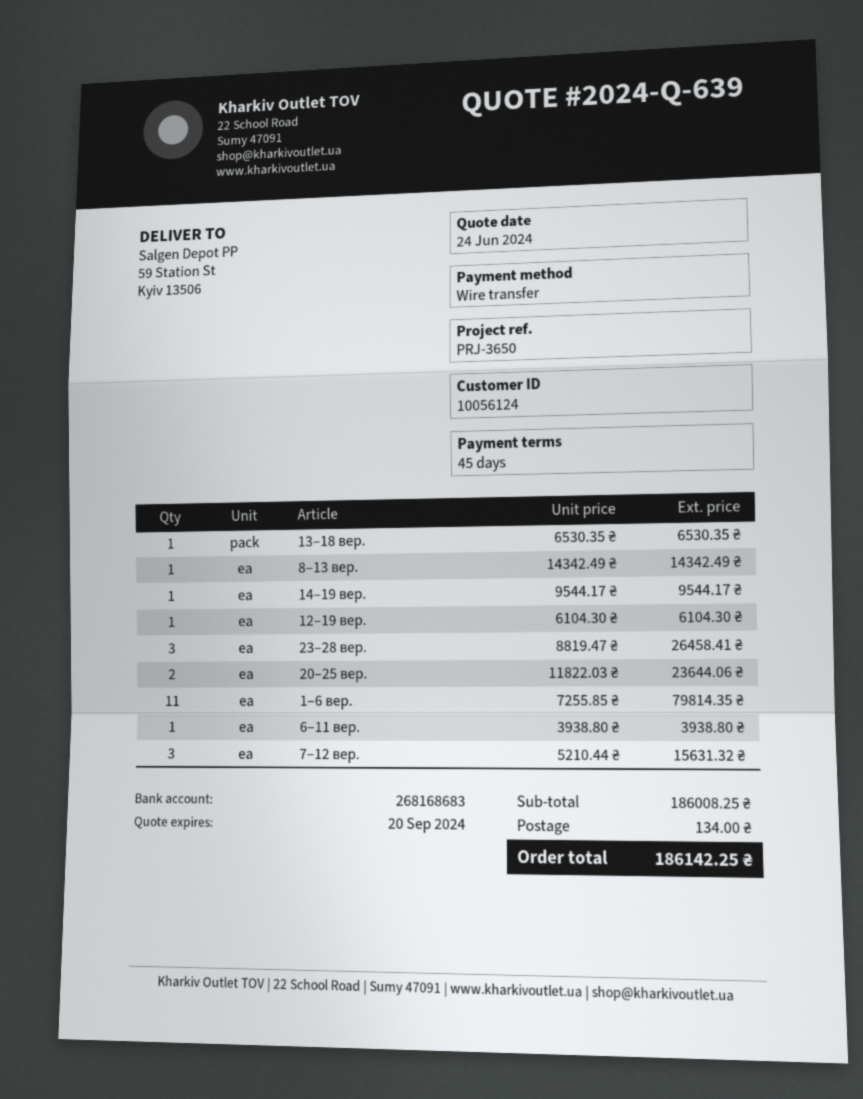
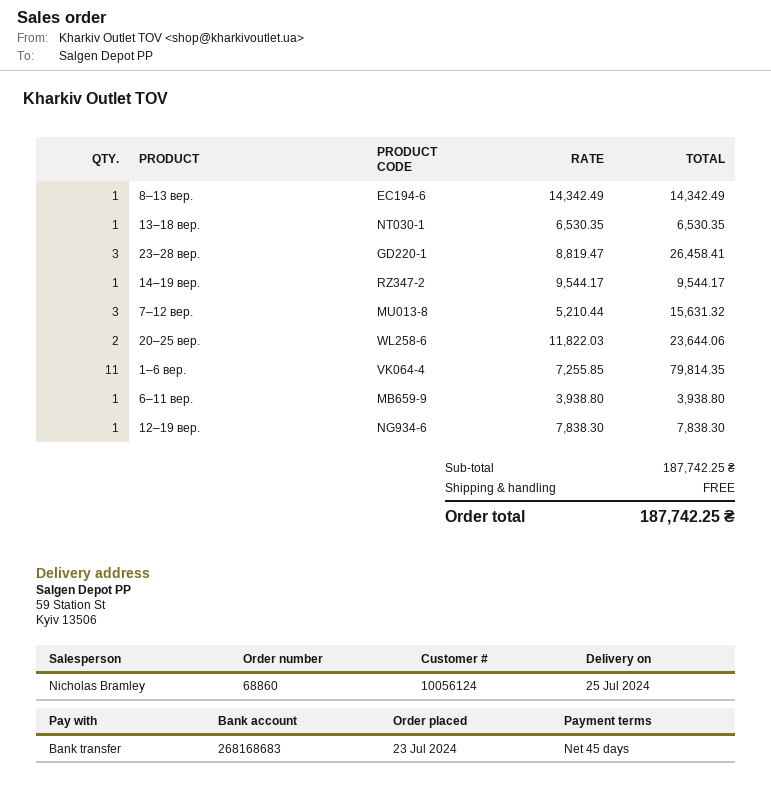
12–19 вер.: 1 x 6104.30 = 6104.30 -> 1 x 7838.30 = 7838.30
subtotal: 186008.25 -> 187742.25
shipping: 134.00 -> 0.00
total: 186142.25 -> 187742.25

